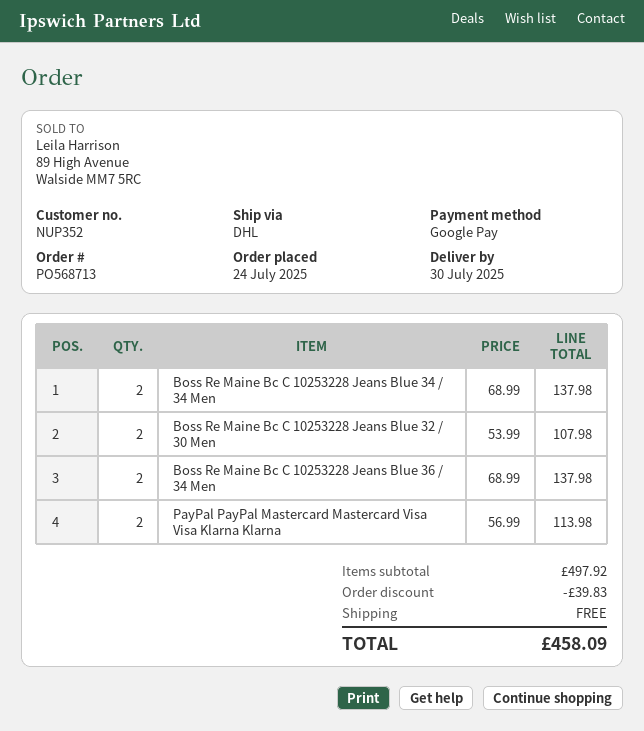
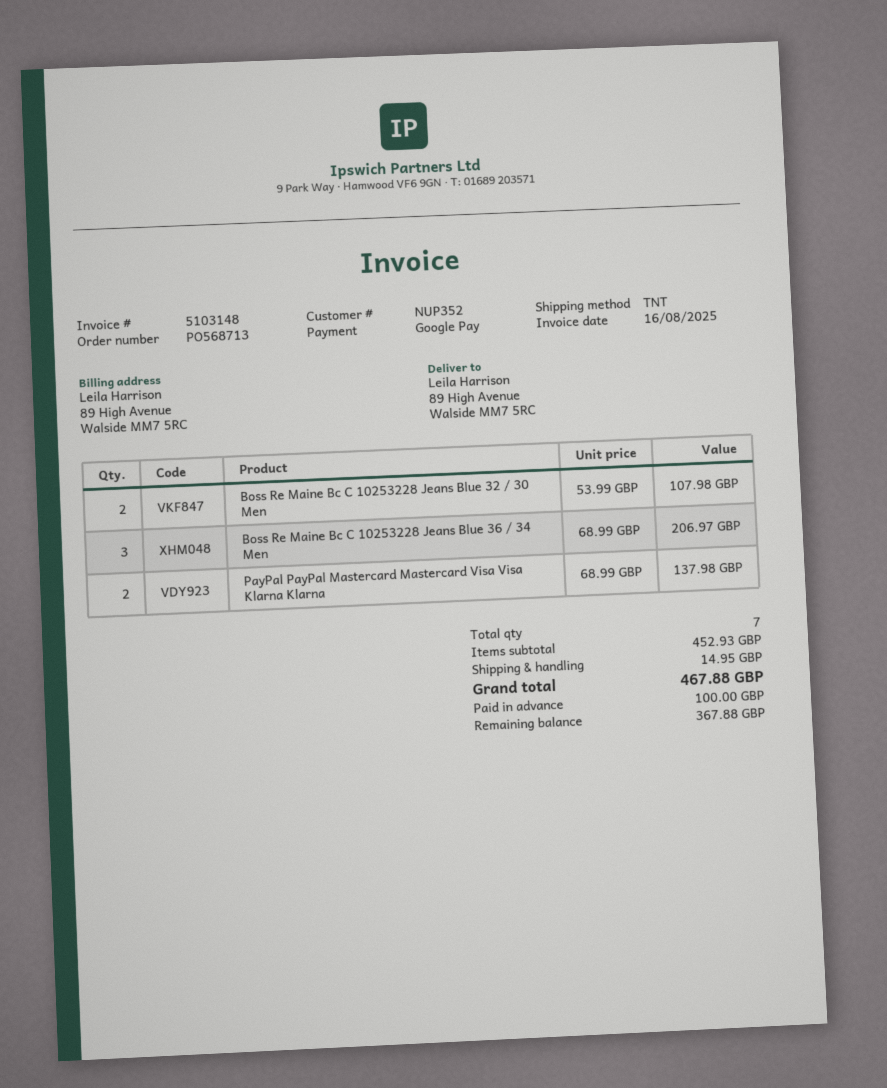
shipping method: DHL -> TNT
Boss Re Maine Bc C 10253228 Jeans Blue 34 / 34 Men: 2 x 68.99 = 137.98 -> none
Boss Re Maine Bc C 10253228 Jeans Blue 36 / 34 Men: 2 x 68.99 = 137.98 -> 3 x 68.99 = 206.97
PayPal PayPal Mastercard Mastercard Visa Visa Klarna Klarna: 2 x 56.99 = 113.98 -> 2 x 68.99 = 137.98
subtotal: 497.92 -> 452.93
discount: 39.83 -> none
shipping: 0.00 -> 14.95
total: 458.09 -> 467.88

